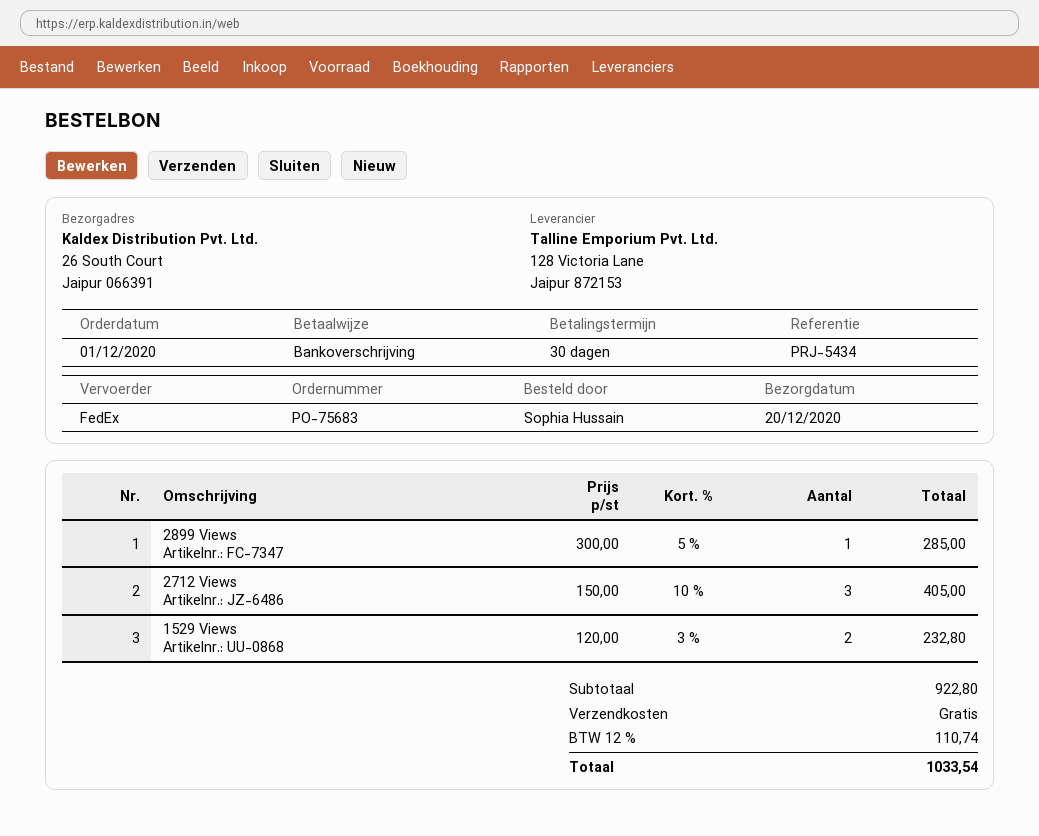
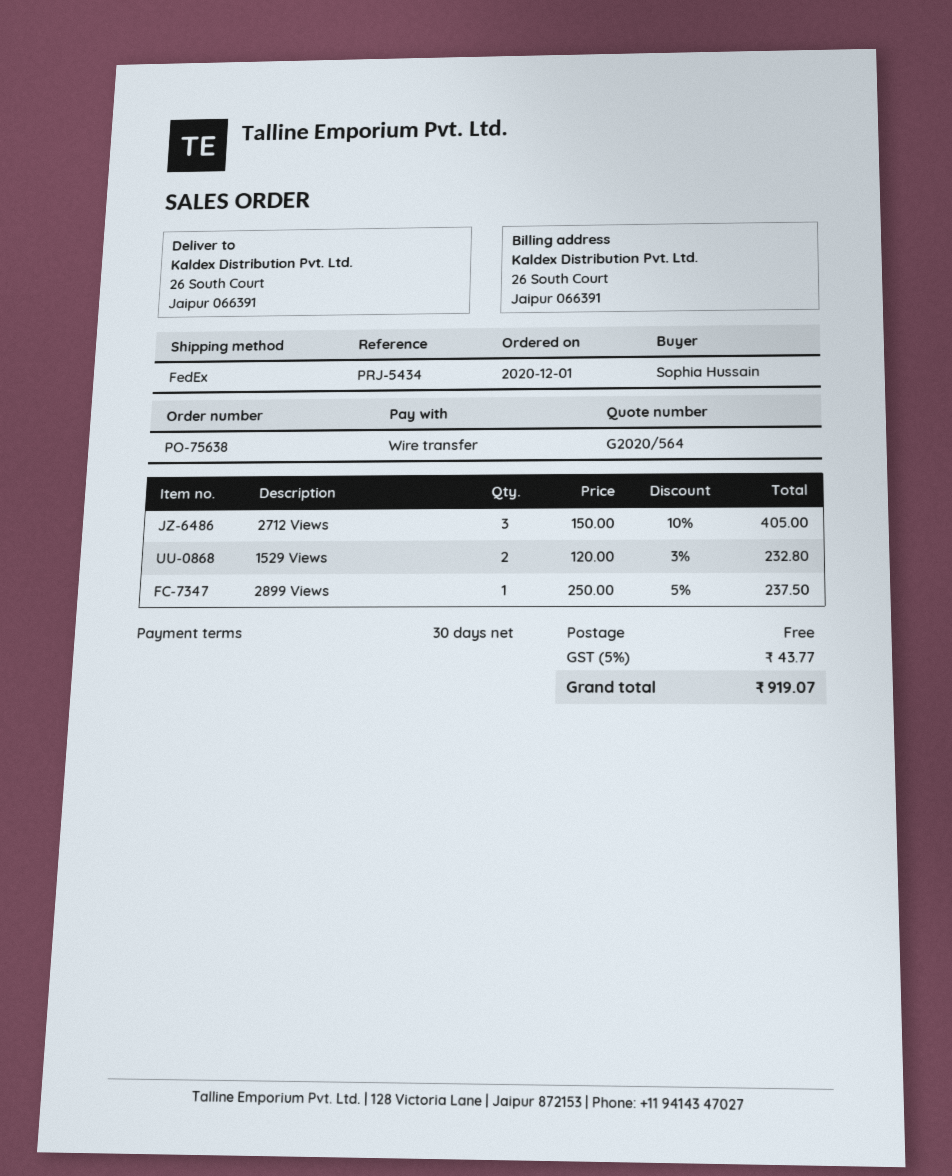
order number: PO-75683 -> PO-75638
2899 Views: 1 x 300.00 - 5% = 285.00 -> 1 x 250.00 - 5% = 237.50
tax: 12% = 110.74 -> 5% = 43.77
total: 1033.54 -> 919.07

